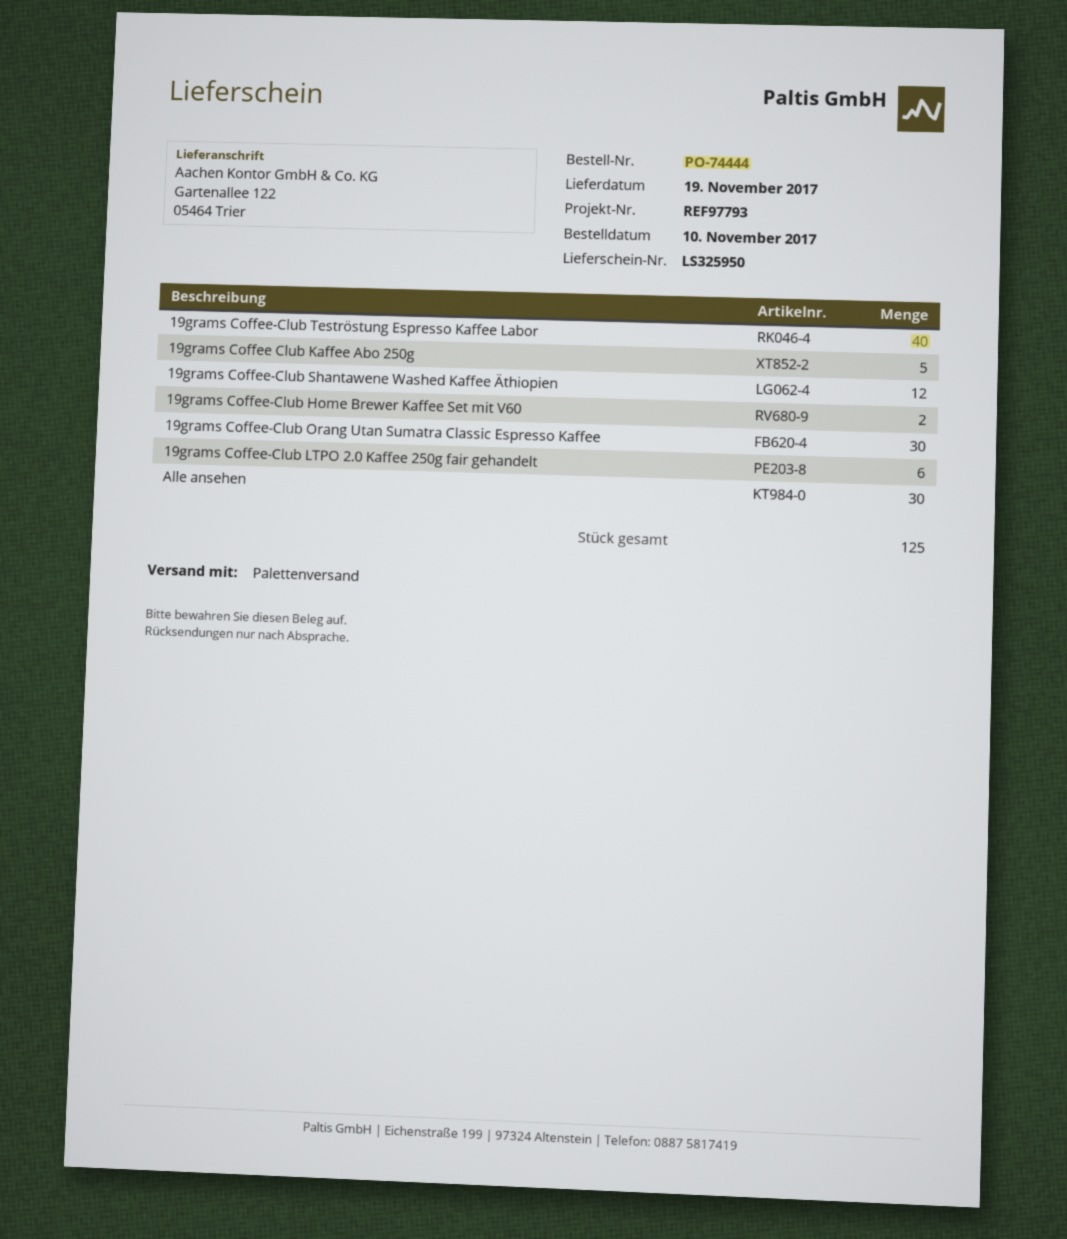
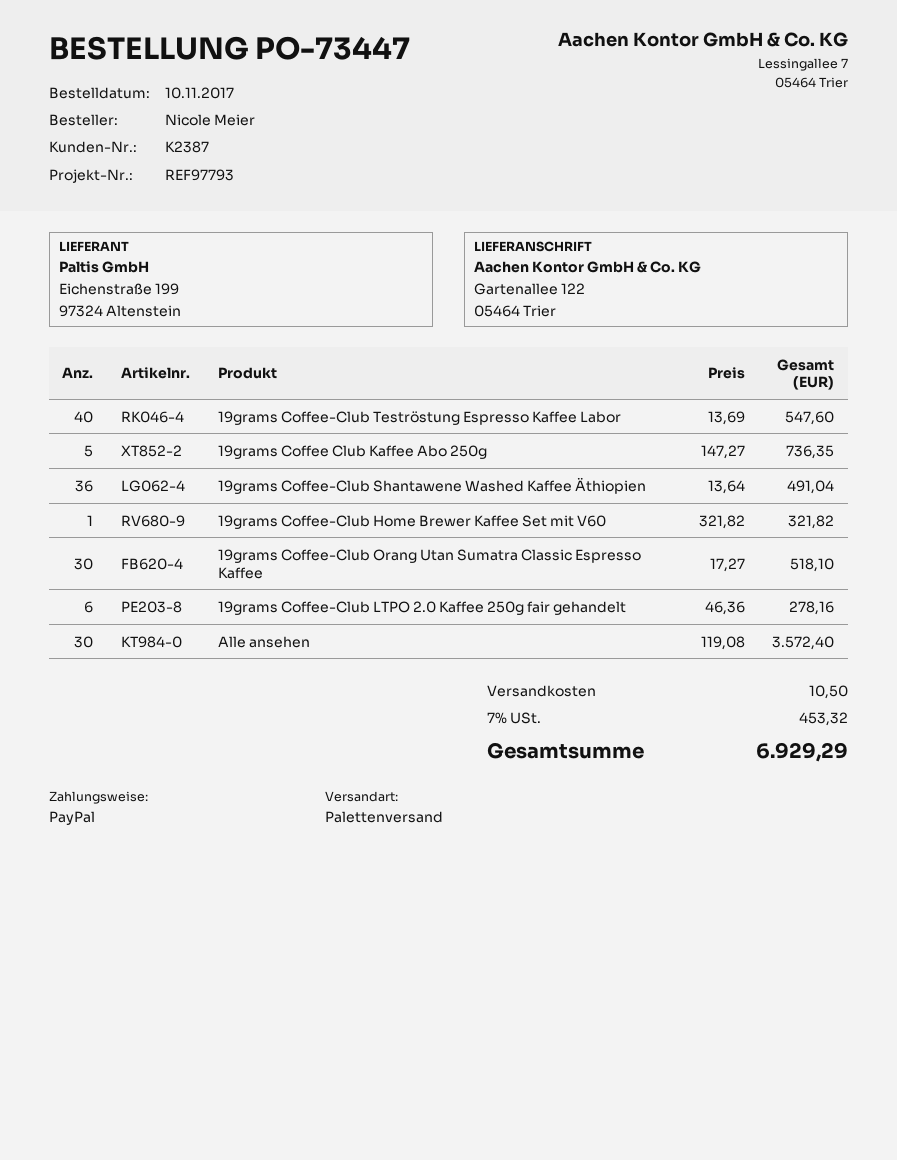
order number: PO-74444 -> PO-73447
19grams Coffee-Club Shantawene Washed Kaffee Äthiopien: 12 -> 36
19grams Coffee-Club Home Brewer Kaffee Set mit V60: 2 -> 1

